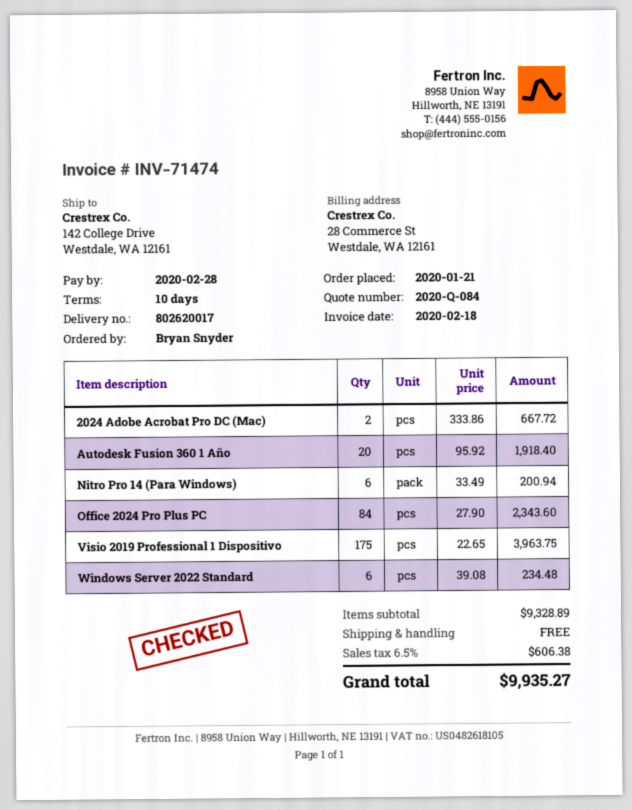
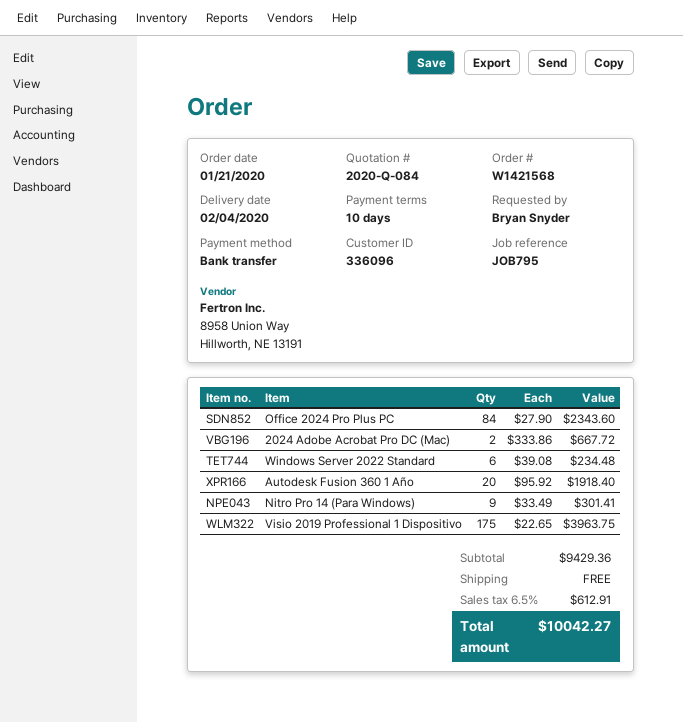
Nitro Pro 14 (Para Windows): 6 x 33.49 = 200.94 -> 9 x 33.49 = 301.41
subtotal: 9328.89 -> 9429.36
tax: 6.5% = 606.38 -> 6.5% = 612.91
total: 9935.27 -> 10042.27

